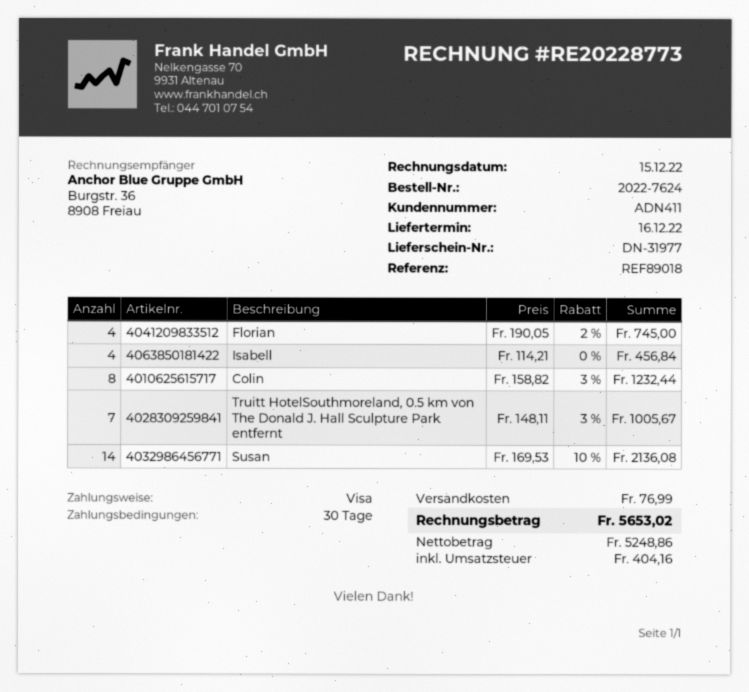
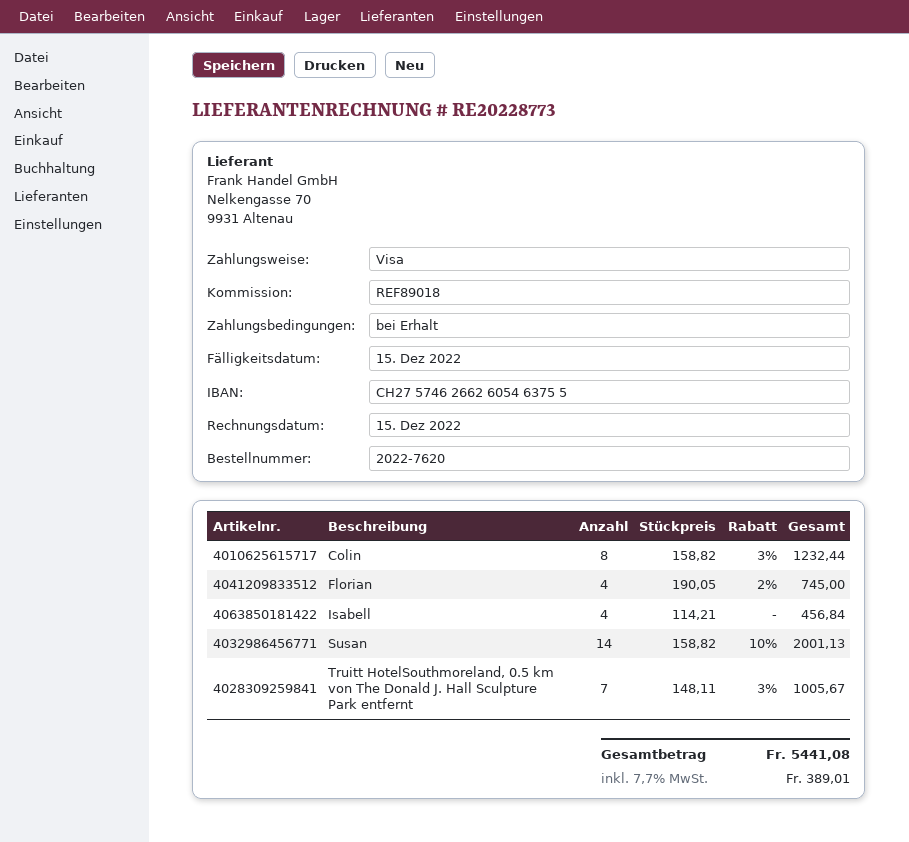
order number: 2022-7624 -> 2022-7620
payment terms: 30 days -> on receipt
Susan: 14 x 169.53 - 10% = 2136.08 -> 14 x 158.82 - 10% = 2001.13
shipping: 76.99 -> none
tax: 404.16 -> 389.01
total: 5653.02 -> 5441.08

